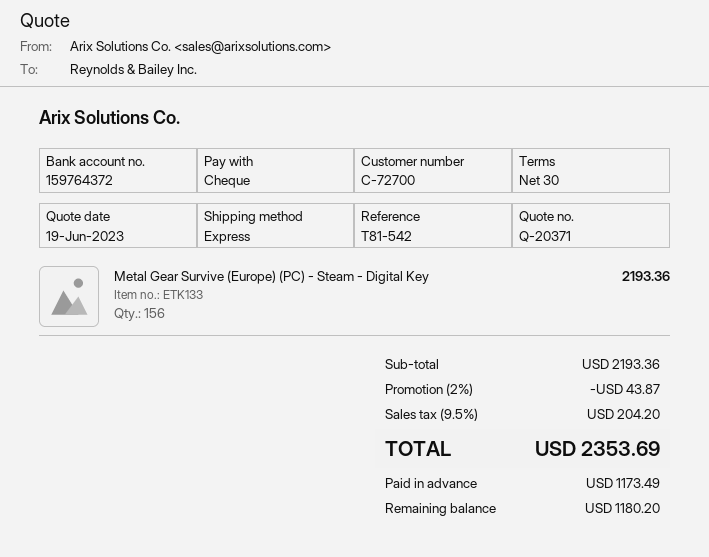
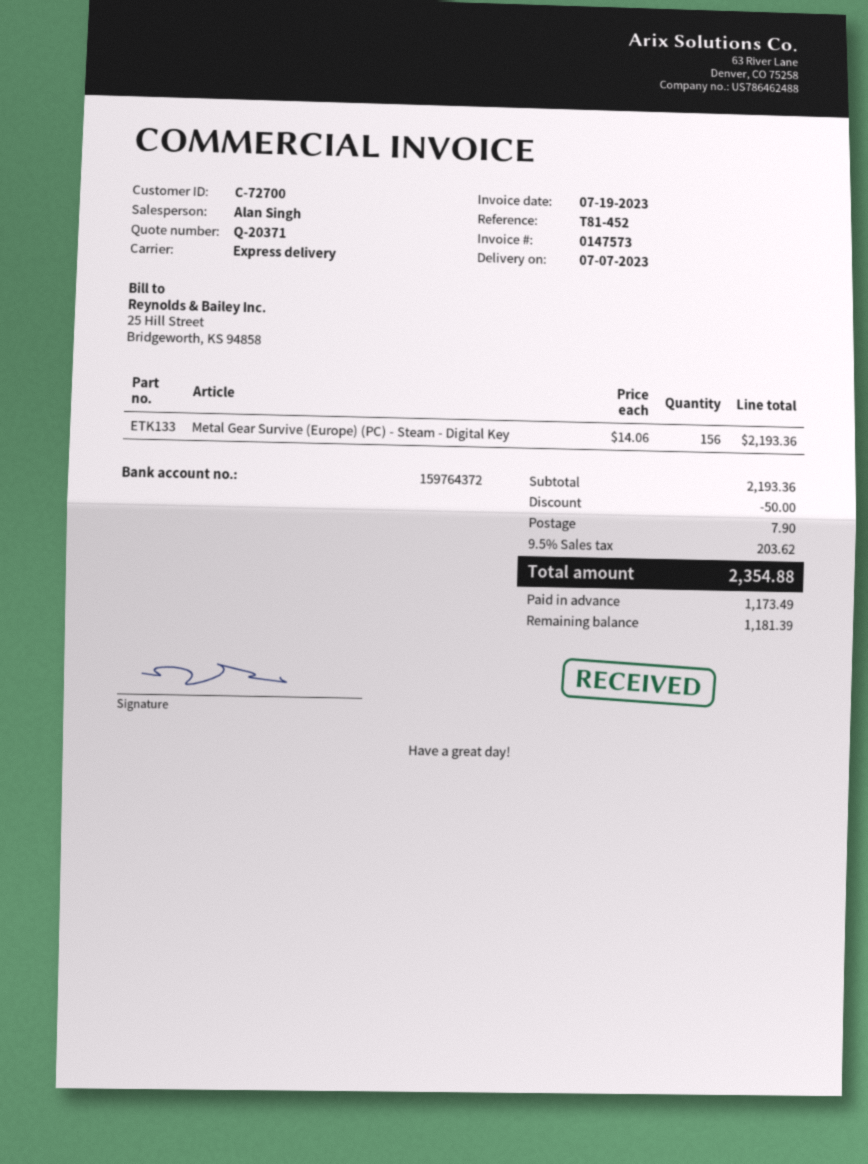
reference: T81-542 -> T81-452
discount: 43.87 -> 50.00
shipping: none -> 7.90
tax: 9.5% = 204.20 -> 9.5% = 203.62
total: 2353.69 -> 2354.88
balance: 1180.20 -> 1181.39

